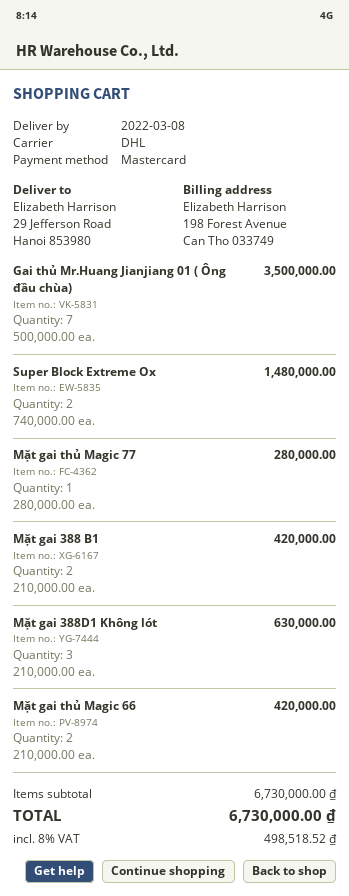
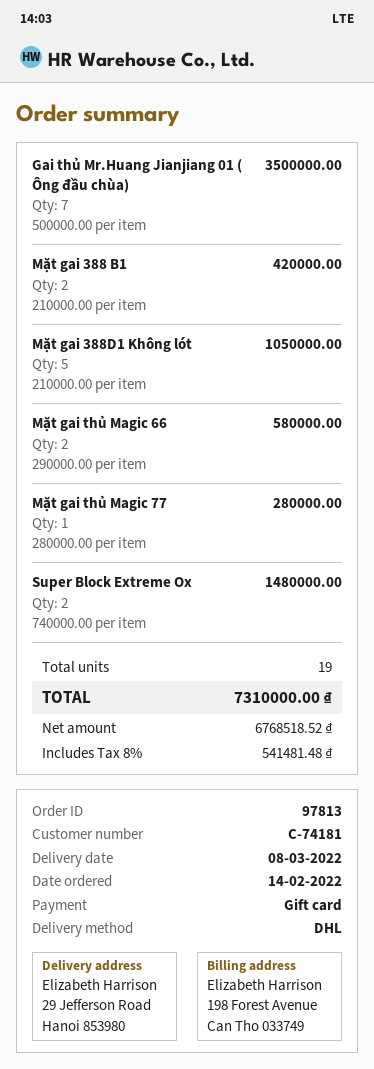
payment method: Mastercard -> gift card
Mặt gai 388D1 Không lót: 3 x 210000.00 = 630000.00 -> 5 x 210000.00 = 1050000.00
Mặt gai thủ Magic 66: 2 x 210000.00 = 420000.00 -> 2 x 290000.00 = 580000.00
tax: 8% = 498518.52 -> 8% = 541481.48
total: 6730000.00 -> 7310000.00

